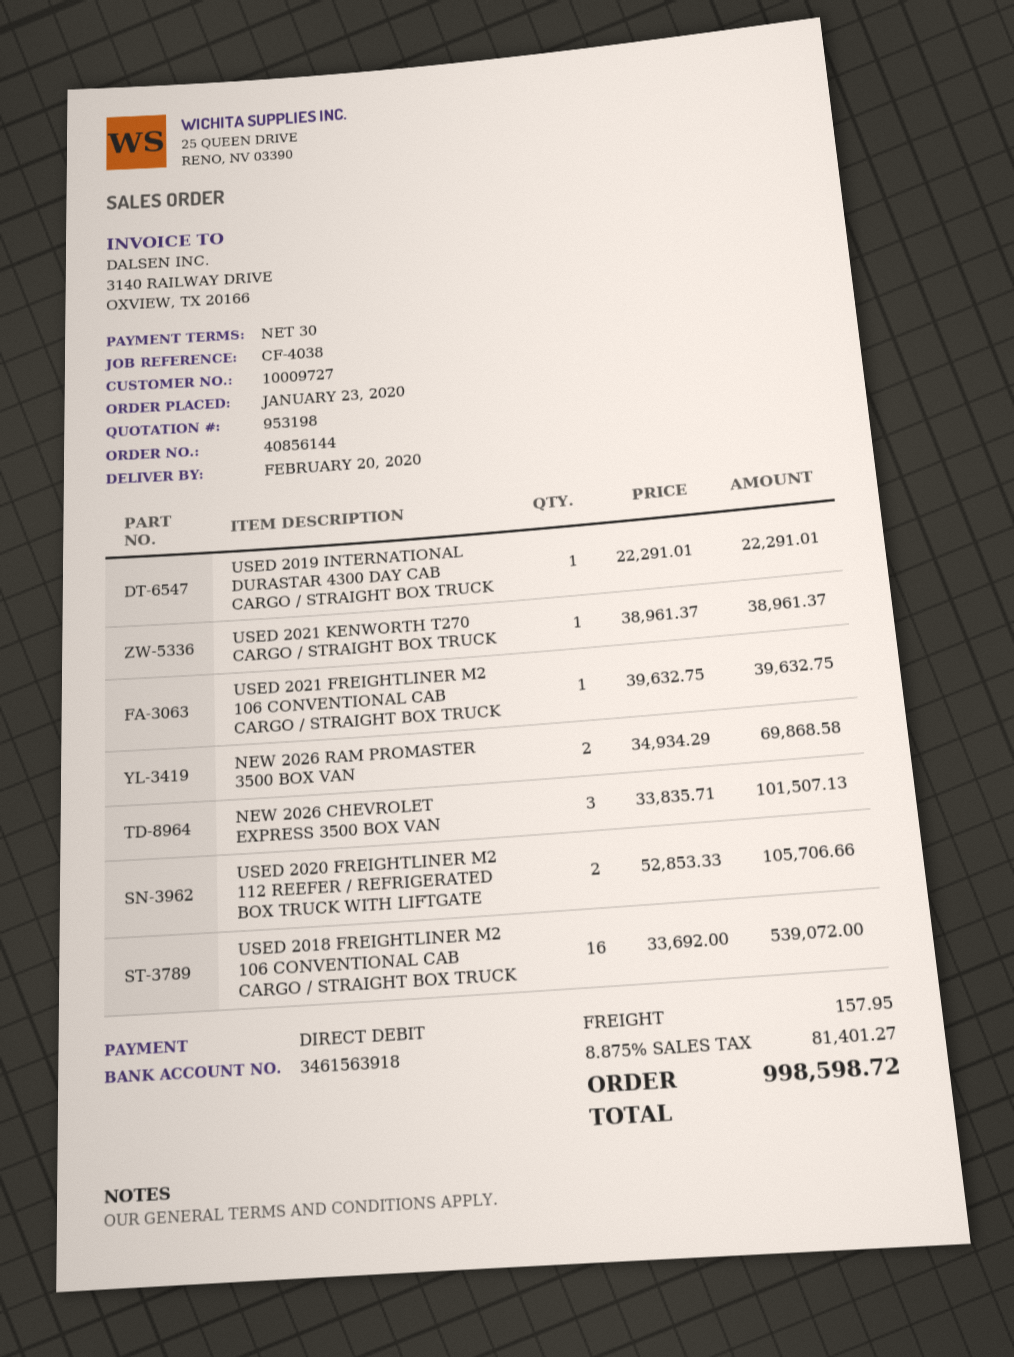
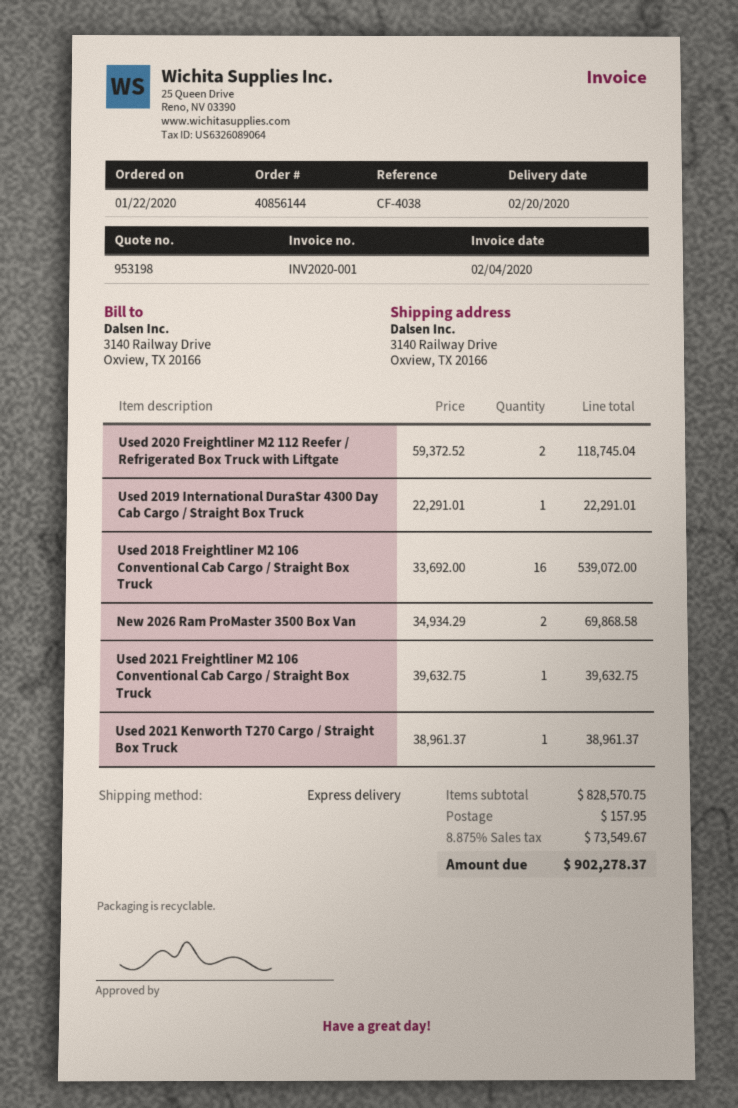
order date: 2020-01-23 -> 2020-01-22
NEW 2026 CHEVROLET EXPRESS 3500 BOX VAN: 3 x 33835.71 = 101507.13 -> none
USED 2020 FREIGHTLINER M2 112 REEFER / REFRIGERATED BOX TRUCK WITH LIFTGATE: 2 x 52853.33 = 105706.66 -> 2 x 59372.52 = 118745.04
tax: 8.875% = 81401.27 -> 8.875% = 73549.67
total: 998598.72 -> 902278.37

